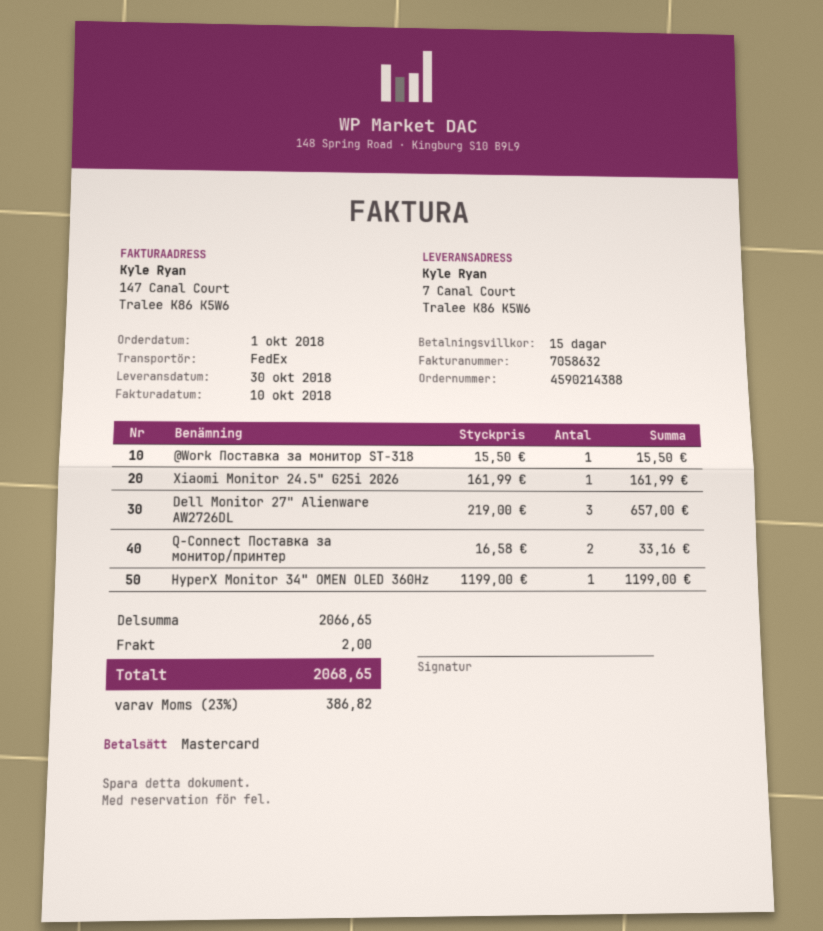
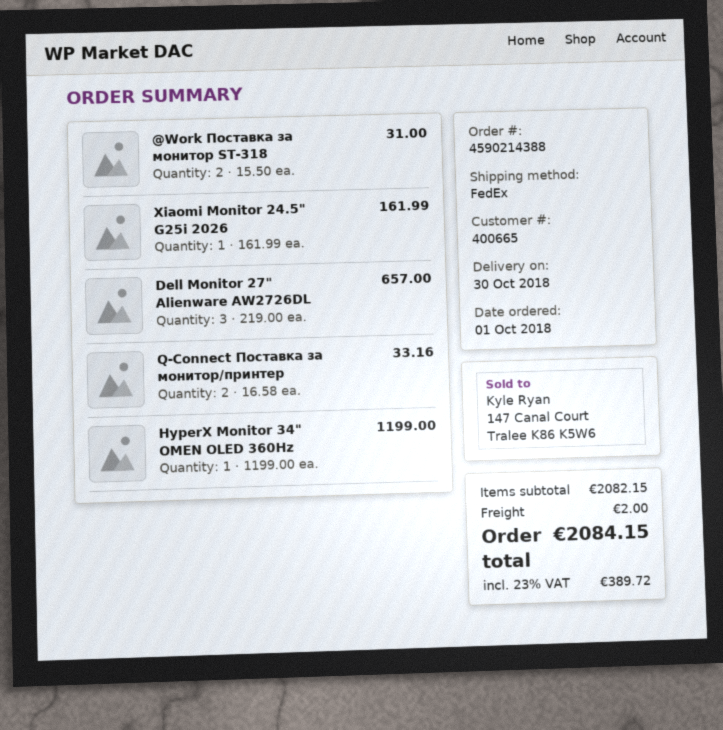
@Work Поставка за монитор ST-318: 1 x 15.50 = 15.50 -> 2 x 15.50 = 31.00
subtotal: 2066.65 -> 2082.15
tax: 23% = 386.82 -> 23% = 389.72
total: 2068.65 -> 2084.15

